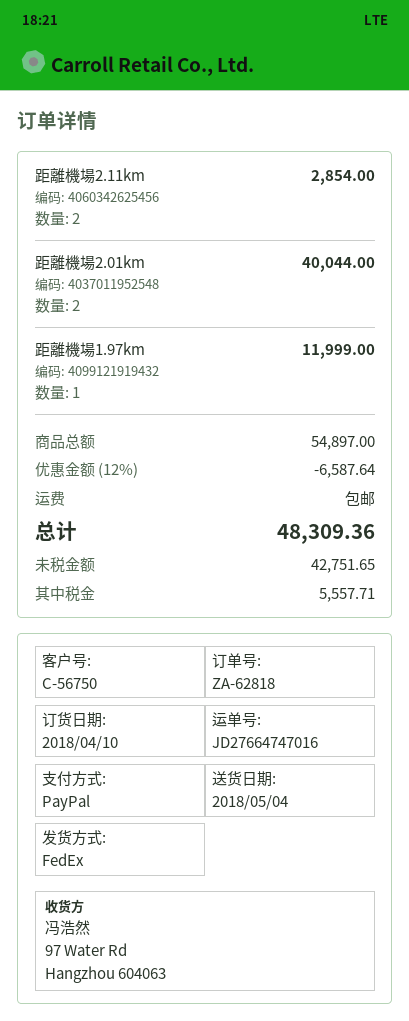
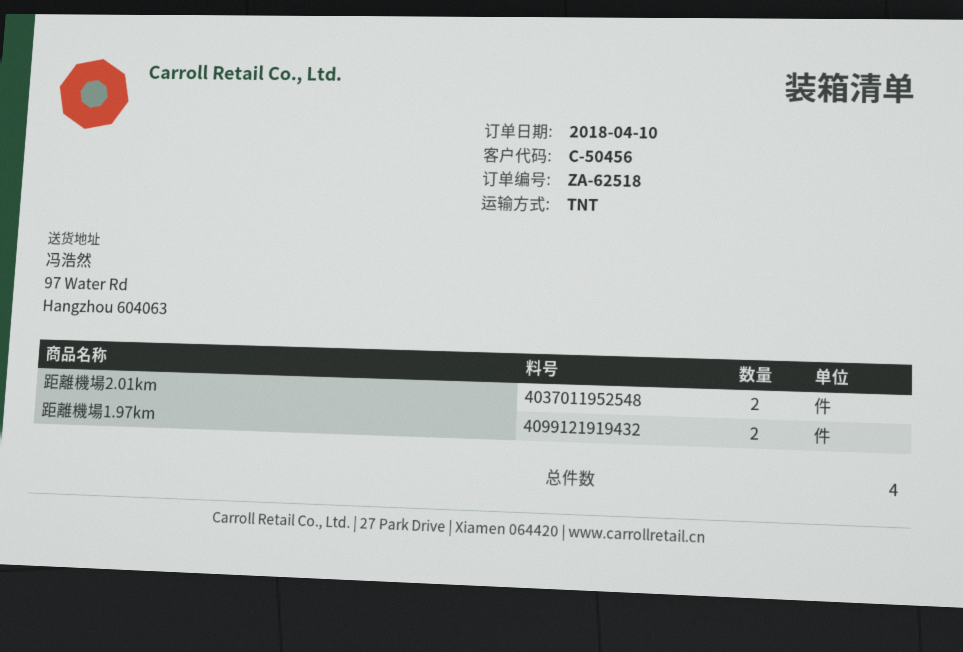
order number: ZA-62818 -> ZA-62518
customer number: C-56750 -> C-50456
shipping method: FedEx -> TNT
距離機場2.11km: 2 -> none
距離機場1.97km: 1 -> 2

